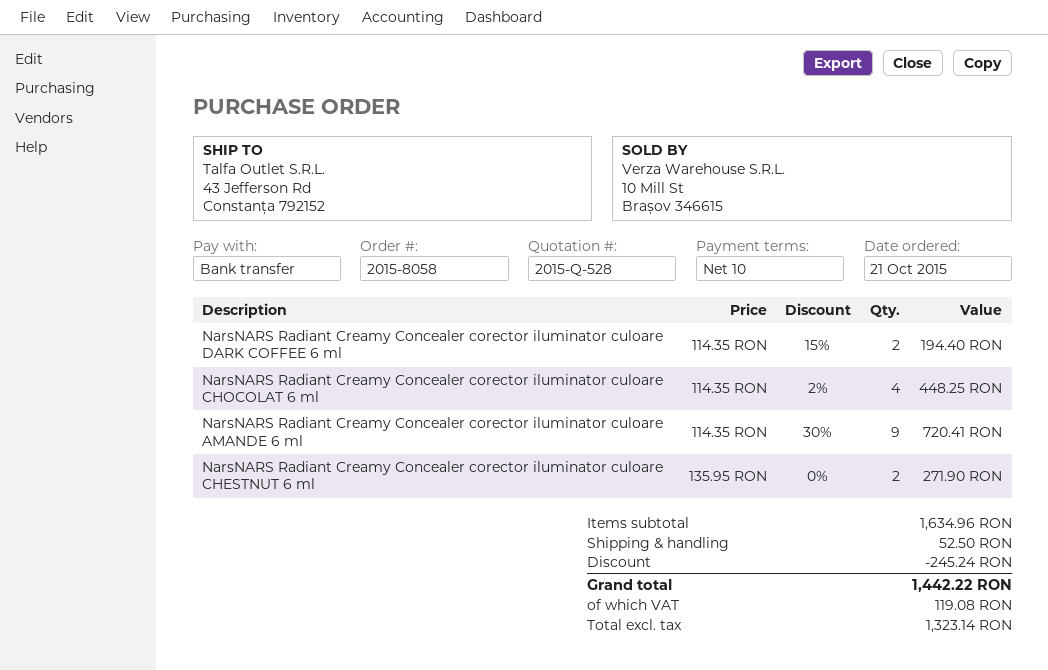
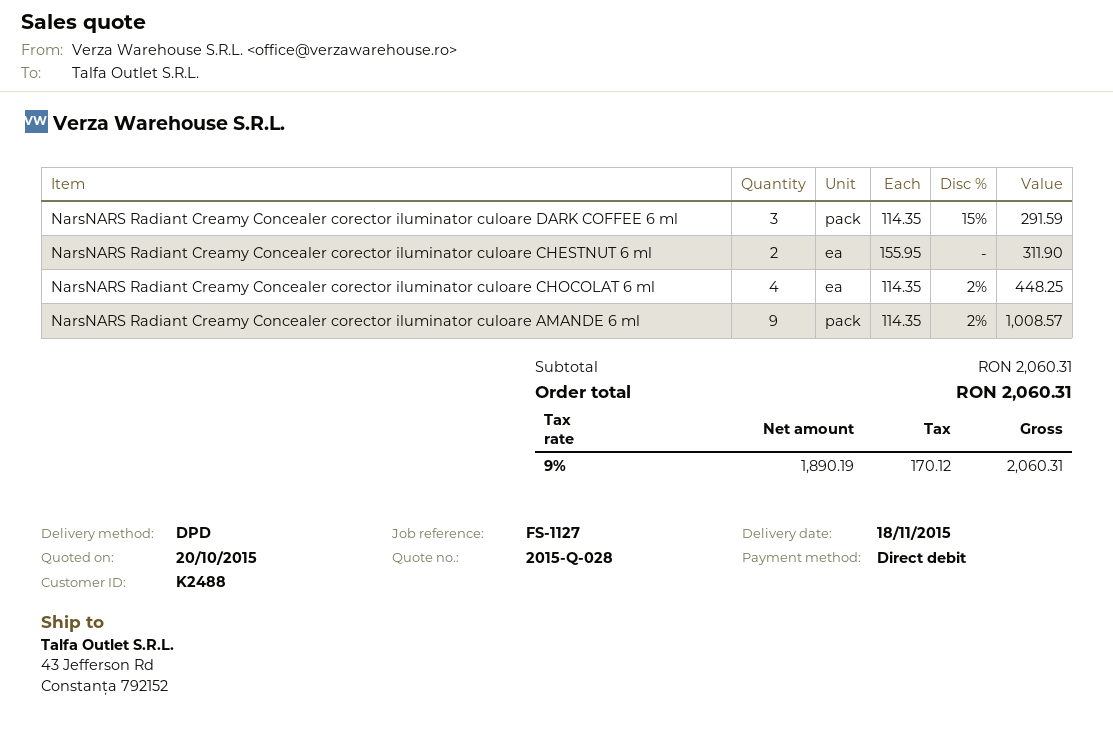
quote number: 2015-Q-528 -> 2015-Q-028
payment method: bank transfer -> direct debit
NarsNARS Radiant Creamy Concealer corector iluminator culoare DARK COFFEE 6 ml: 2 x 114.35 - 15% = 194.40 -> 3 x 114.35 - 15% = 291.59
NarsNARS Radiant Creamy Concealer corector iluminator culoare AMANDE 6 ml: 9 x 114.35 - 30% = 720.41 -> 9 x 114.35 - 2% = 1008.57
NarsNARS Radiant Creamy Concealer corector iluminator culoare CHESTNUT 6 ml: 2 x 135.95 = 271.90 -> 2 x 155.95 = 311.90
subtotal: 1634.96 -> 2060.31
discount: 245.24 -> none
shipping: 52.50 -> none
net: 1323.14 -> 1890.19
tax: 119.08 -> 170.12
total: 1442.22 -> 2060.31

